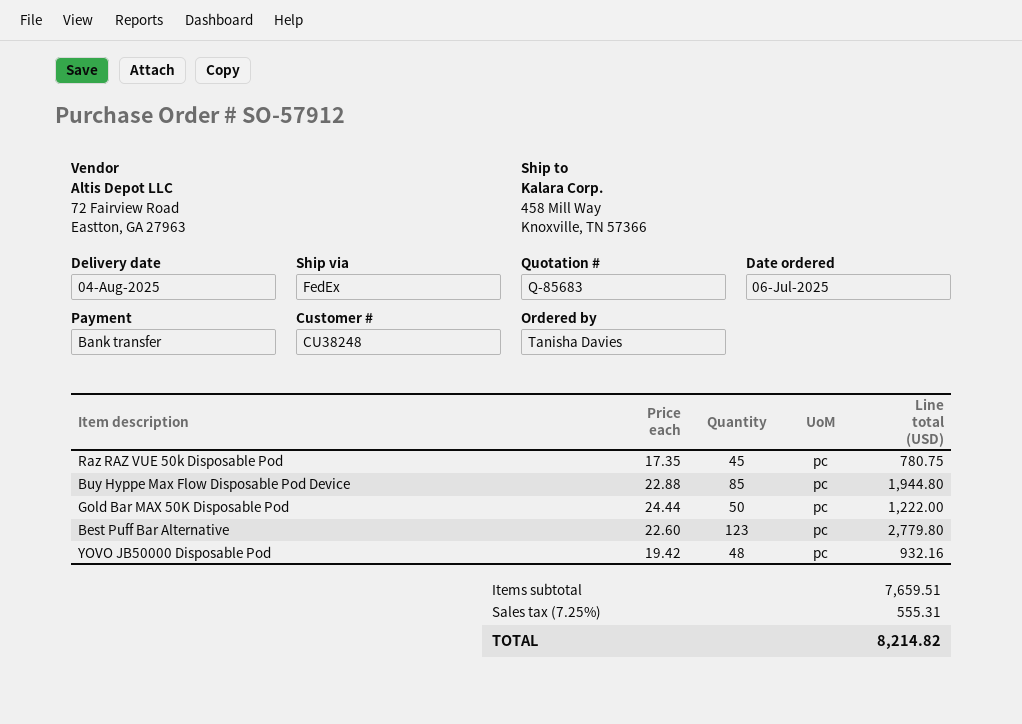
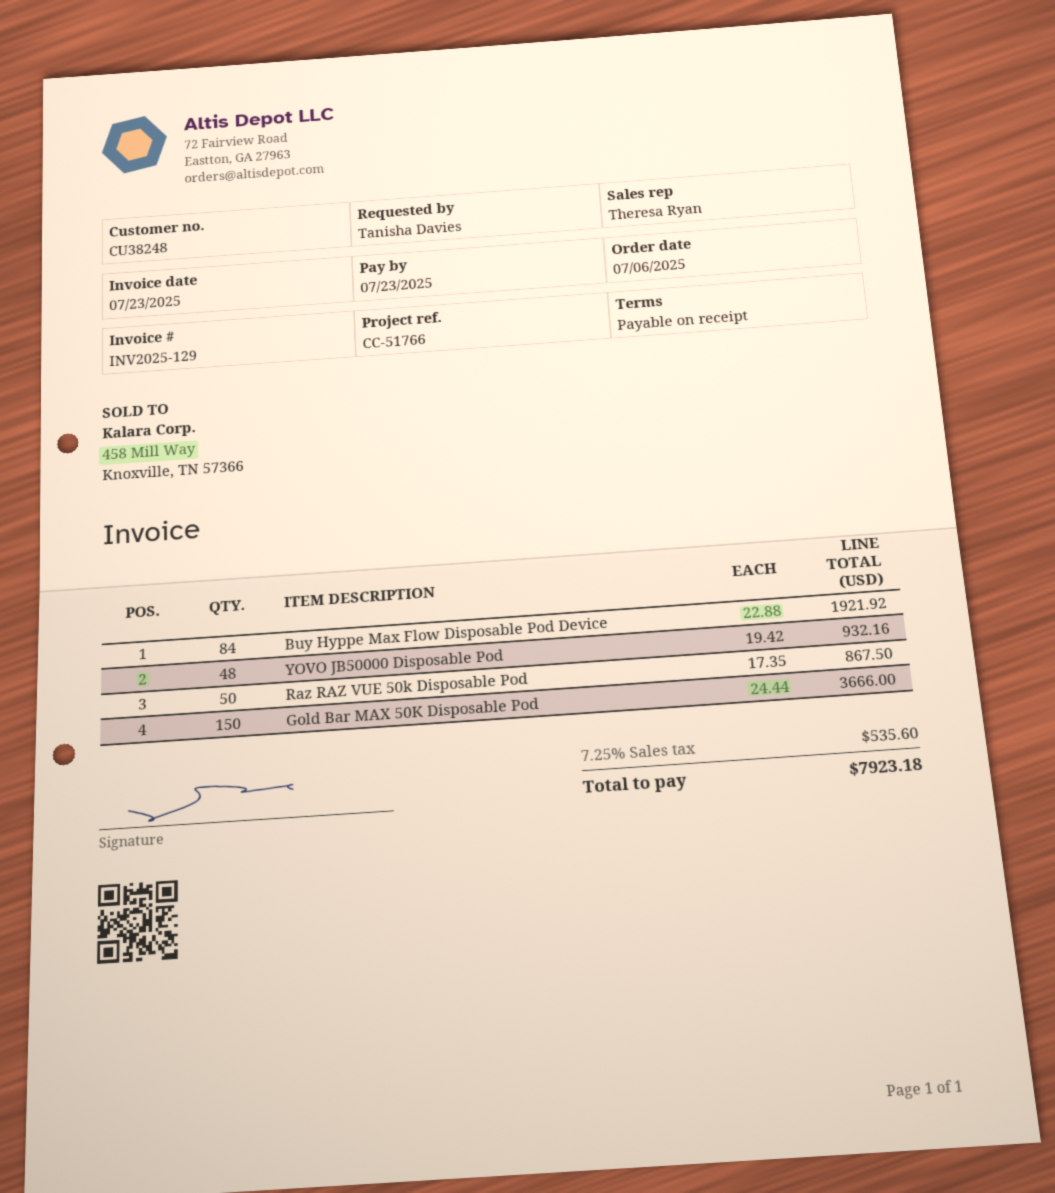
Raz RAZ VUE 50k Disposable Pod: 45 x 17.35 = 780.75 -> 50 x 17.35 = 867.50
Buy Hyppe Max Flow Disposable Pod Device: 85 x 22.88 = 1944.80 -> 84 x 22.88 = 1921.92
Gold Bar MAX 50K Disposable Pod: 50 x 24.44 = 1222.00 -> 150 x 24.44 = 3666.00
Best Puff Bar Alternative: 123 x 22.60 = 2779.80 -> none
tax: 7.25% = 555.31 -> 7.25% = 535.60
total: 8214.82 -> 7923.18

